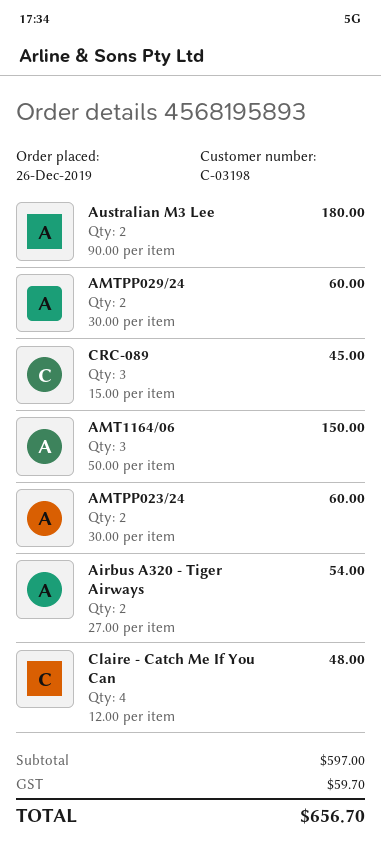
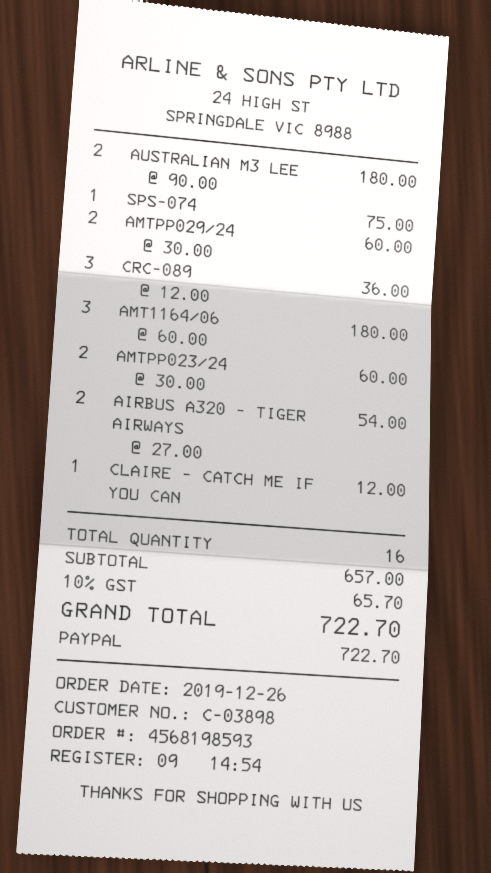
order number: 4568195893 -> 4568198593
customer number: C-03198 -> C-03898
CRC-089: 3 x 15.00 = 45.00 -> 3 x 12.00 = 36.00
AMT1164/06: 3 x 50.00 = 150.00 -> 3 x 60.00 = 180.00
Claire - Catch Me If You Can: 4 x 12.00 = 48.00 -> 1 x 12.00 = 12.00
SPS-074: none -> 1 x 75.00 = 75.00
subtotal: 597.00 -> 657.00
tax: 59.70 -> 65.70
total: 656.70 -> 722.70

